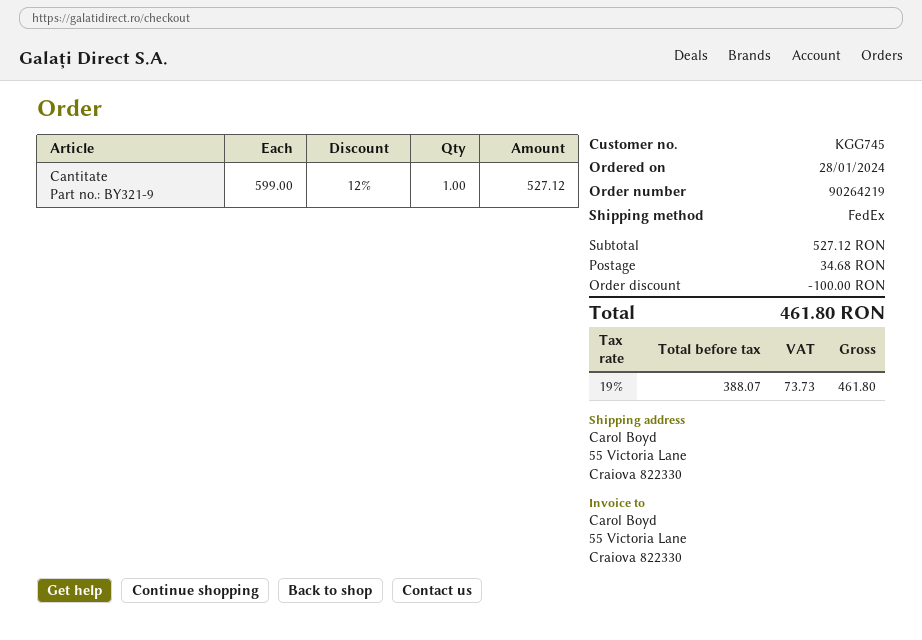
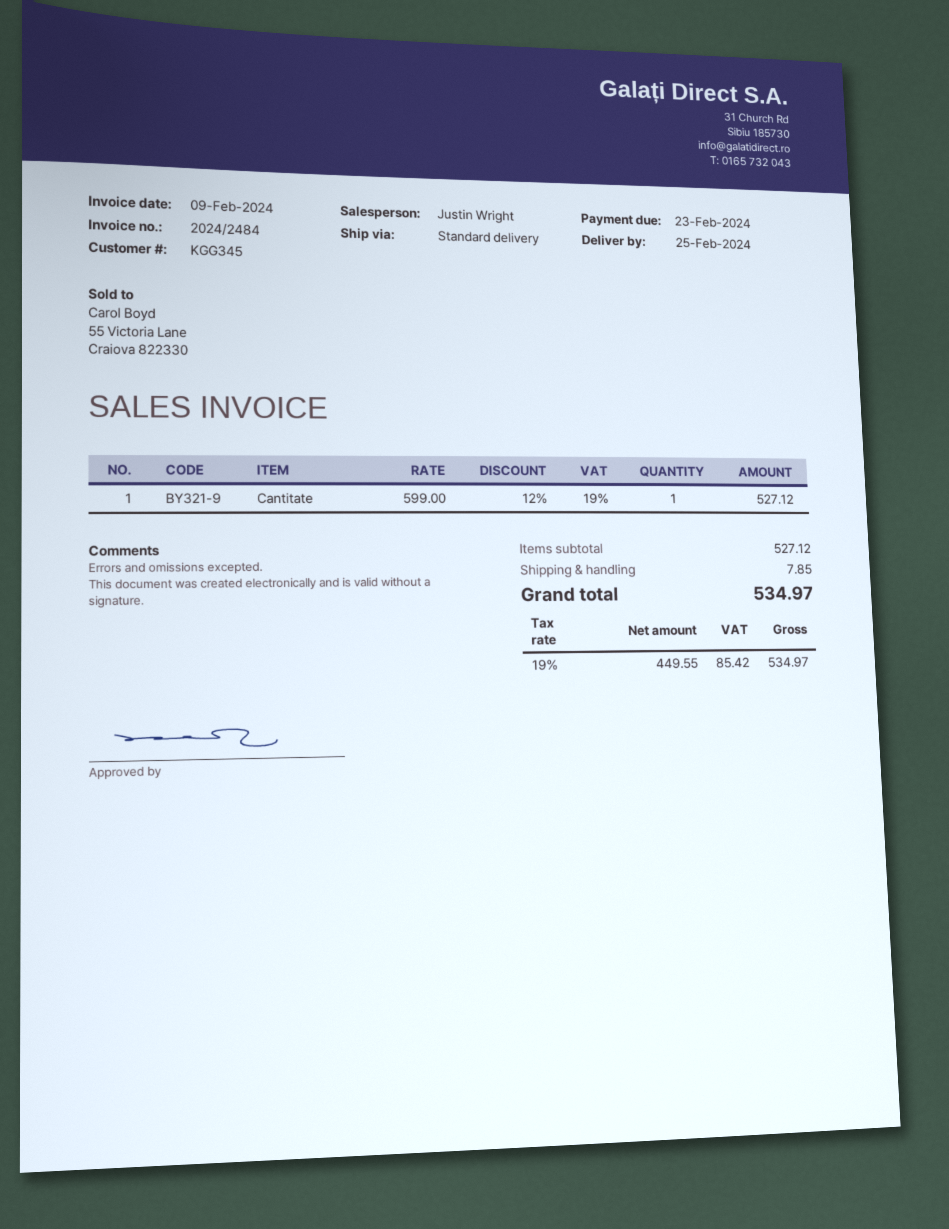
customer number: KGG745 -> KGG345
shipping method: FedEx -> standard
discount: 100.00 -> none
shipping: 34.68 -> 7.85
net: 388.07 -> 449.55
tax: 19% = 73.73 -> 19% = 85.42
total: 461.80 -> 534.97

